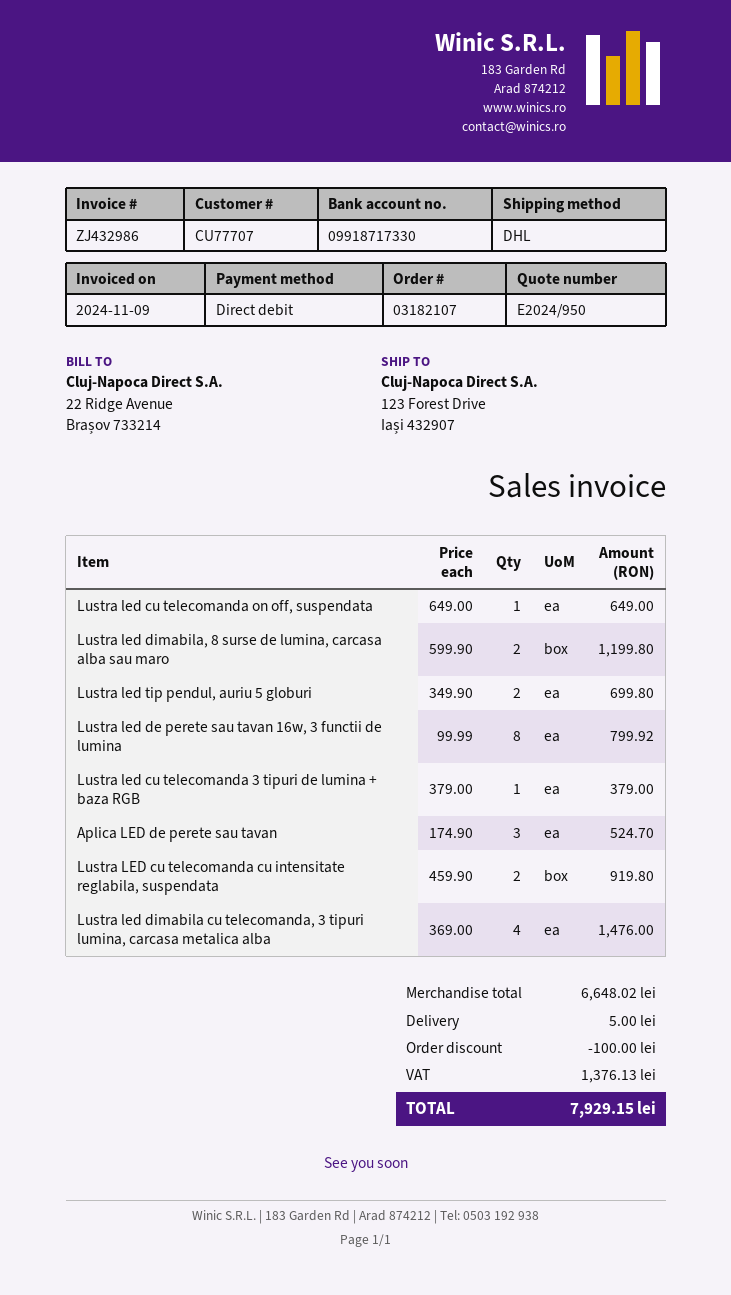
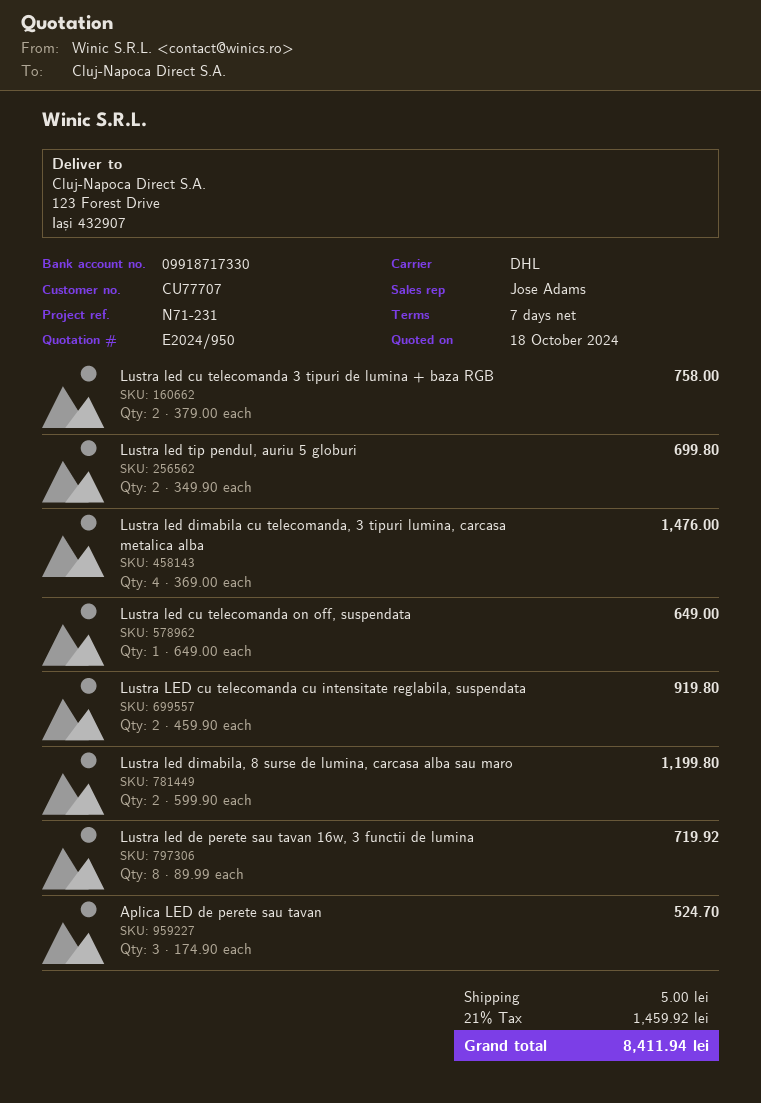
Lustra led de perete sau tavan 16w, 3 functii de lumina: 8 x 99.99 = 799.92 -> 8 x 89.99 = 719.92
Lustra led cu telecomanda 3 tipuri de lumina + baza RGB: 1 x 379.00 = 379.00 -> 2 x 379.00 = 758.00
discount: 100.00 -> none
tax: 1376.13 -> 1459.92
total: 7929.15 -> 8411.94

